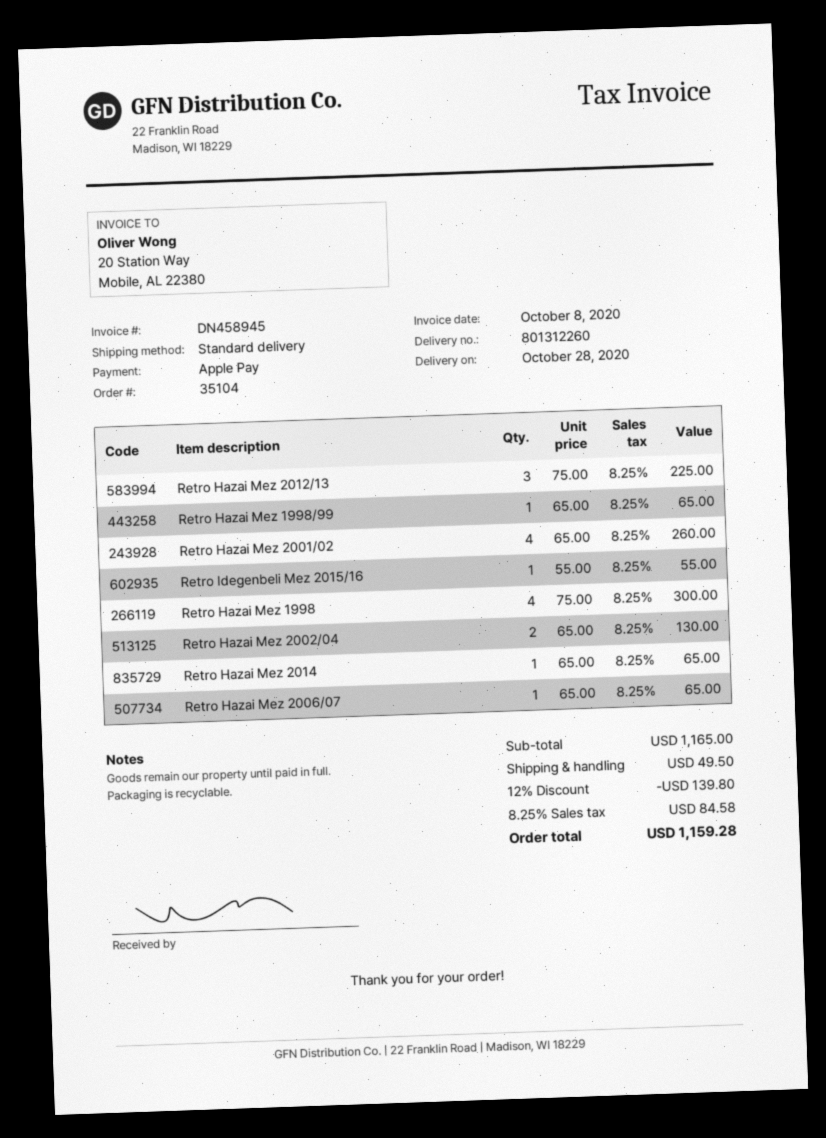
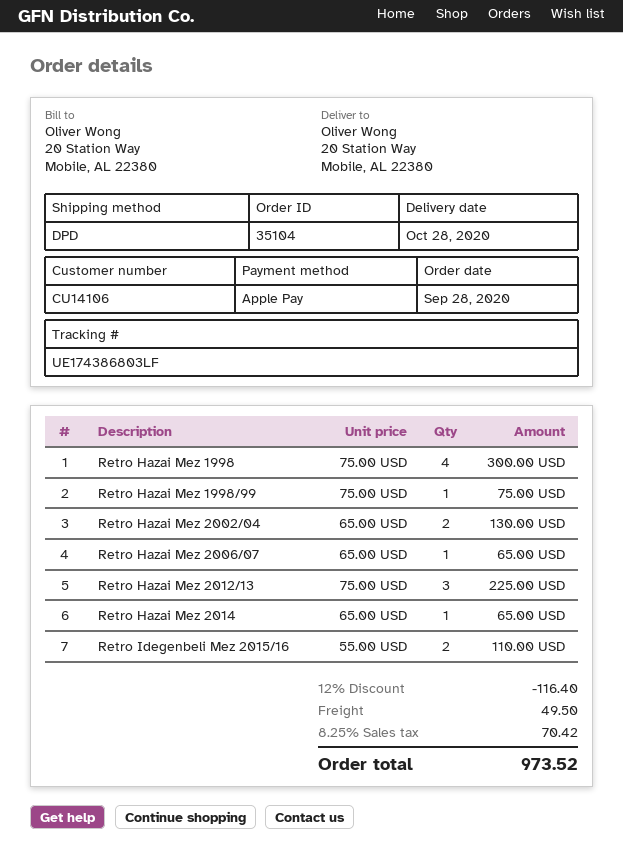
shipping method: standard -> DPD
Retro Hazai Mez 1998/99: 1 x 65.00 = 65.00 -> 1 x 75.00 = 75.00
Retro Hazai Mez 2001/02: 4 x 65.00 = 260.00 -> none
Retro Idegenbeli Mez 2015/16: 1 x 55.00 = 55.00 -> 2 x 55.00 = 110.00
discount: 12% = 139.80 -> 12% = 116.40
tax: 8.25% = 84.58 -> 8.25% = 70.42
total: 1159.28 -> 973.52

